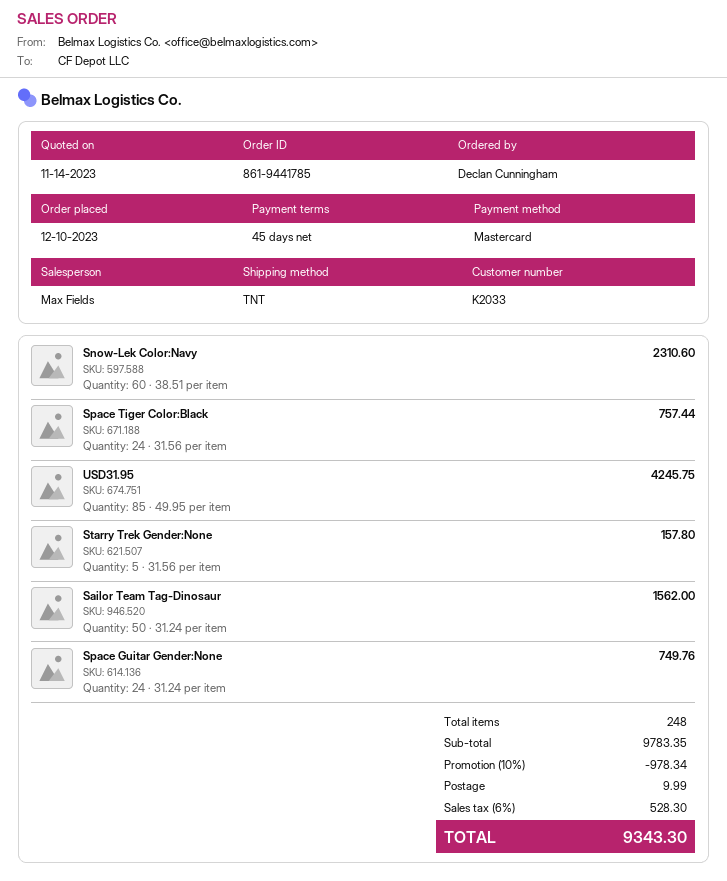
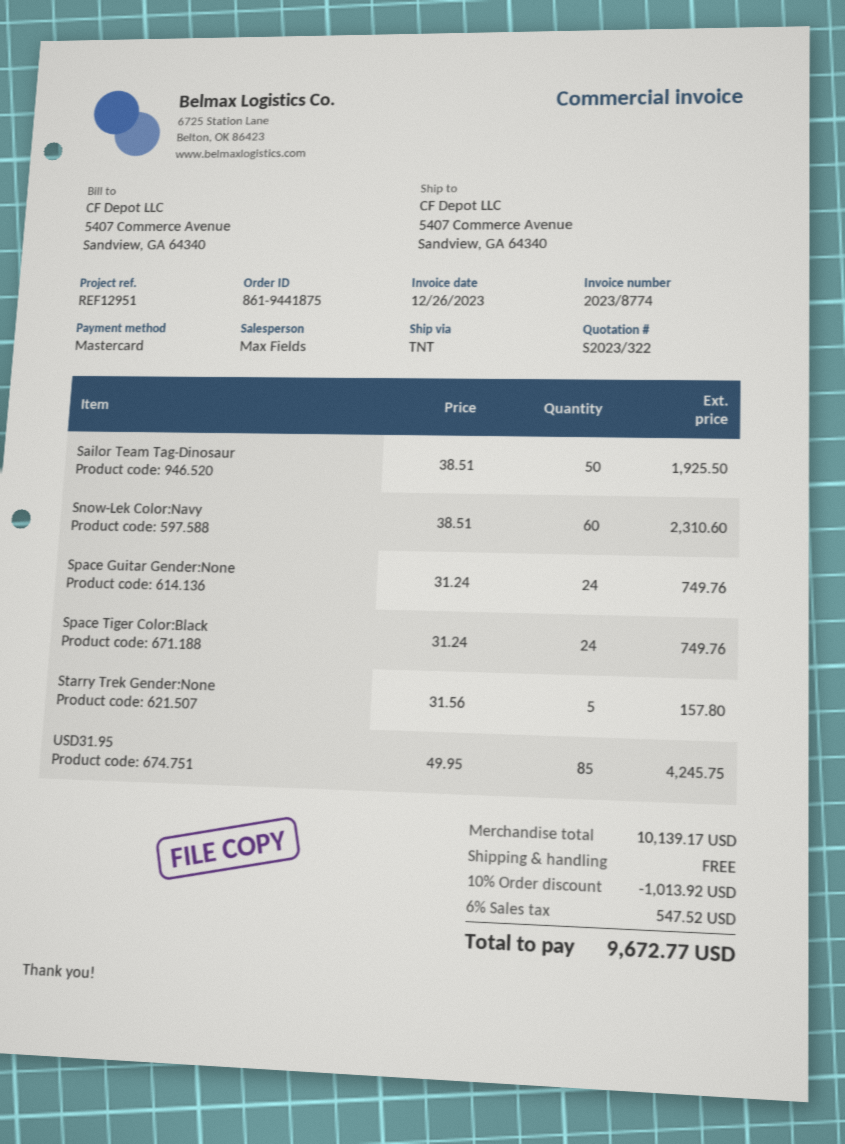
order number: 861-9441785 -> 861-9441875
Space Tiger Color:Black: 24 x 31.56 = 757.44 -> 24 x 31.24 = 749.76
Sailor Team Tag-Dinosaur: 50 x 31.24 = 1562.00 -> 50 x 38.51 = 1925.50
subtotal: 9783.35 -> 10139.17
discount: 10% = 978.34 -> 10% = 1013.92
shipping: 9.99 -> 0.00
tax: 6% = 528.30 -> 6% = 547.52
total: 9343.30 -> 9672.77

